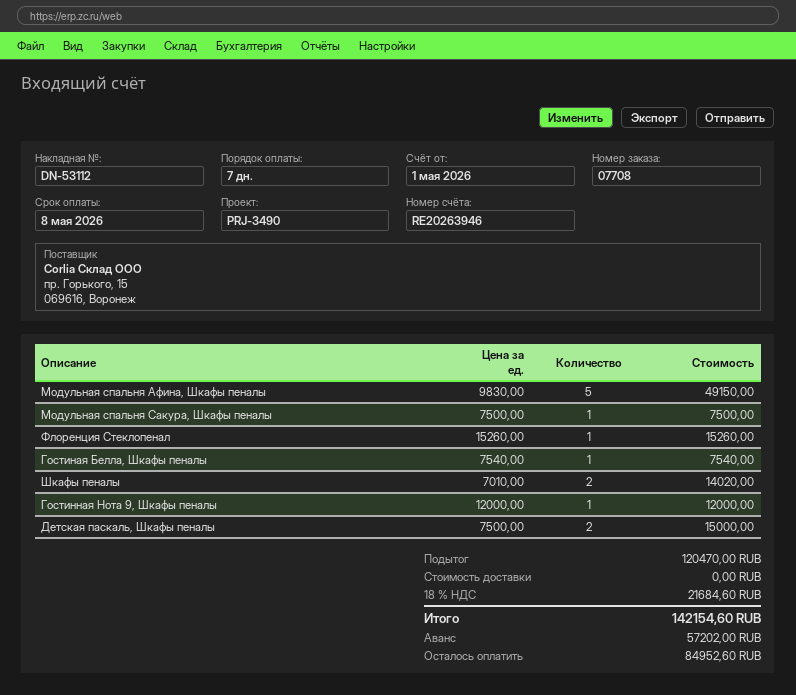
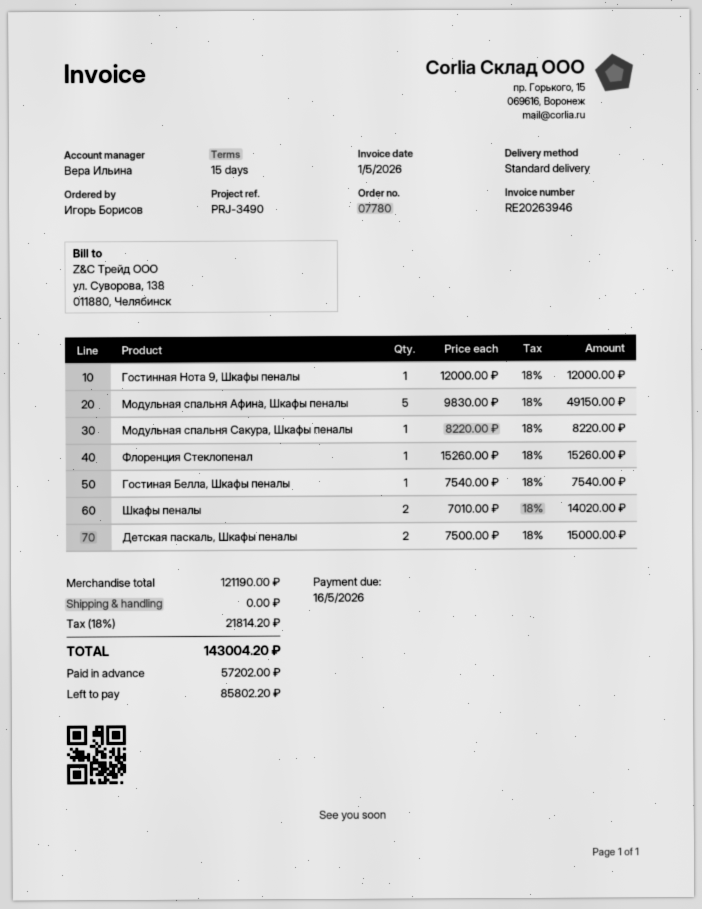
order number: 07708 -> 07780
payment terms: 7 days -> 15 days
due date: 2026-05-08 -> 2026-05-16
Модульная спальня Сакура, Шкафы пеналы: 1 x 7500.00 = 7500.00 -> 1 x 8220.00 = 8220.00
subtotal: 120470.00 -> 121190.00
tax: 18% = 21684.60 -> 18% = 21814.20
total: 142154.60 -> 143004.20
balance: 84952.60 -> 85802.20

